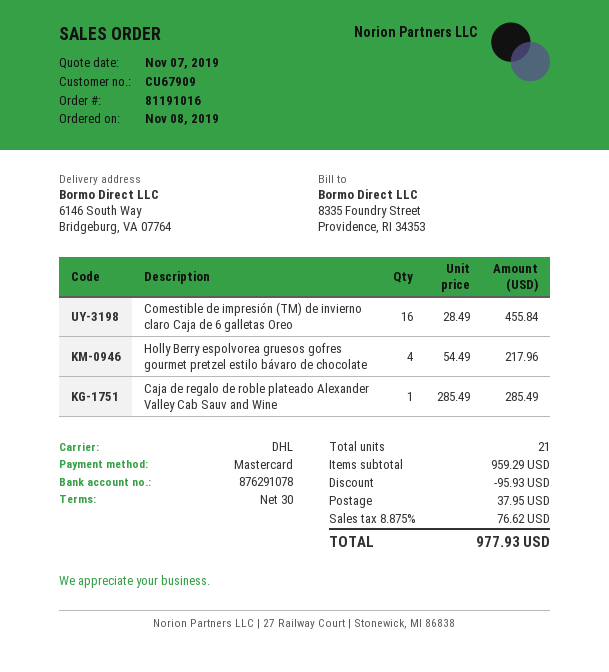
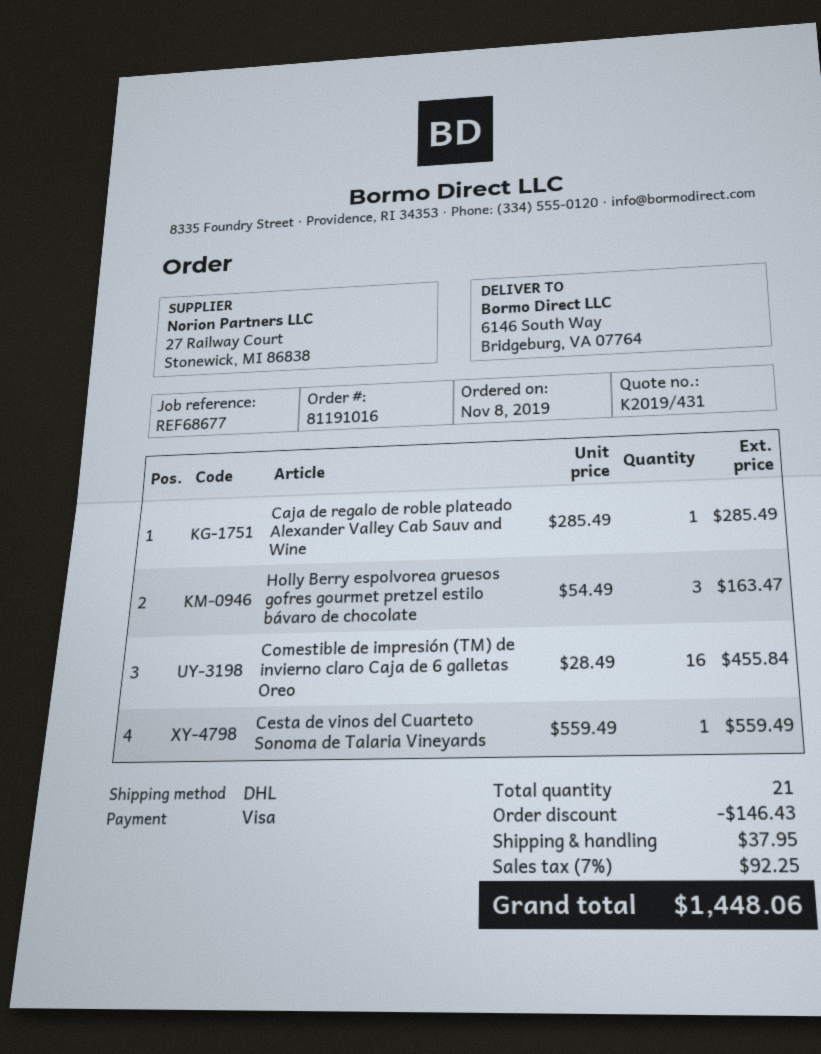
payment method: Mastercard -> Visa
Holly Berry espolvorea gruesos gofres gourmet pretzel estilo bávaro de chocolate: 4 x 54.49 = 217.96 -> 3 x 54.49 = 163.47
Cesta de vinos del Cuarteto Sonoma de Talaria Vineyards: none -> 1 x 559.49 = 559.49
discount: 95.93 -> 146.43
tax: 8.875% = 76.62 -> 7% = 92.25
total: 977.93 -> 1448.06

